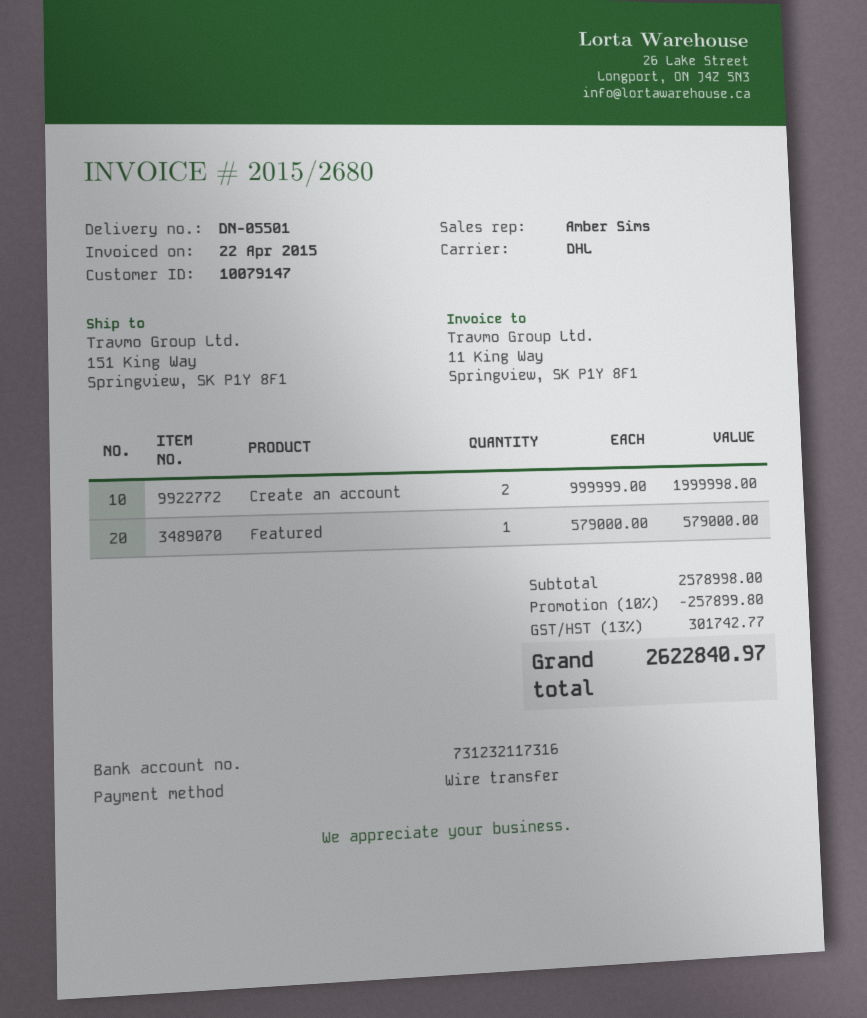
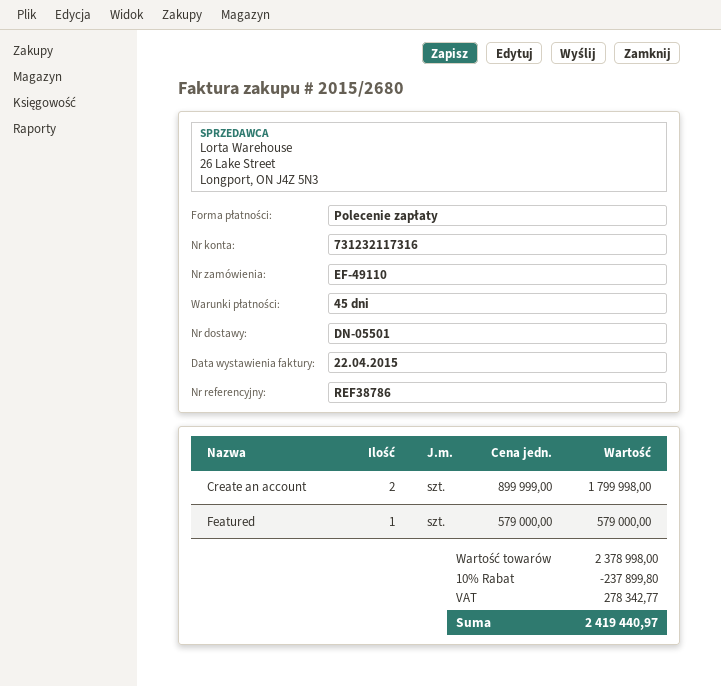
payment method: bank transfer -> direct debit
Create an account: 2 x 999999.00 = 1999998.00 -> 2 x 899999.00 = 1799998.00
subtotal: 2578998.00 -> 2378998.00
discount: 10% = 257899.80 -> 10% = 237899.80
tax: 301742.77 -> 278342.77
total: 2622840.97 -> 2419440.97

